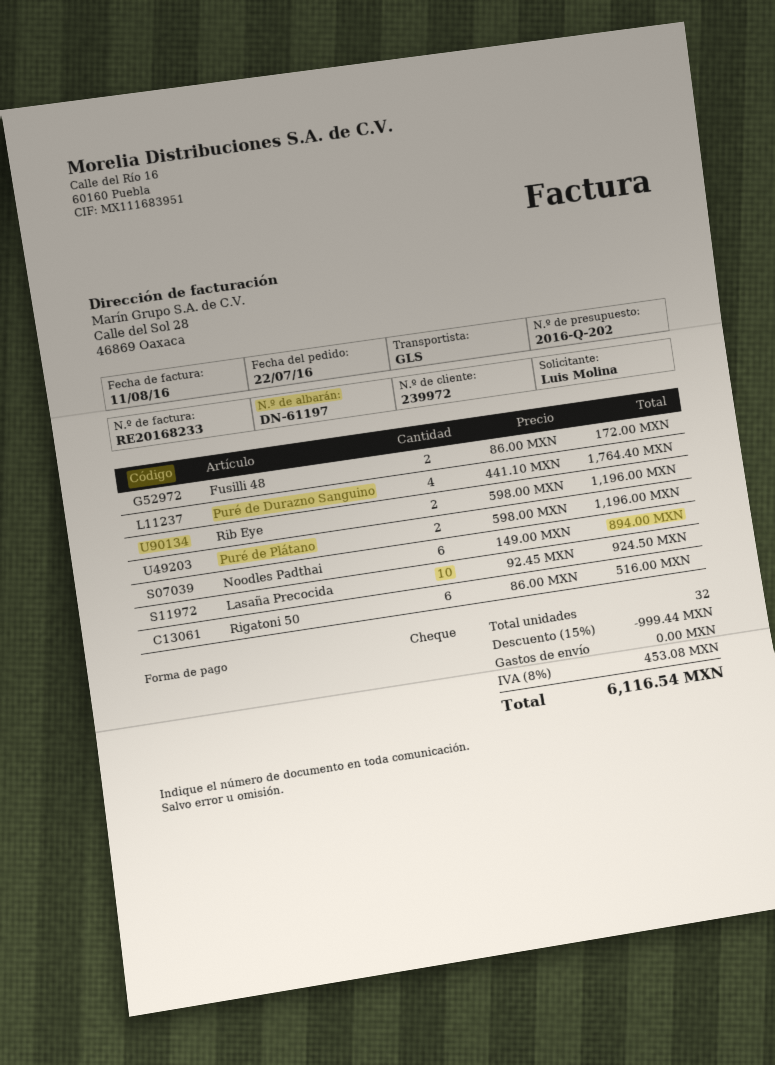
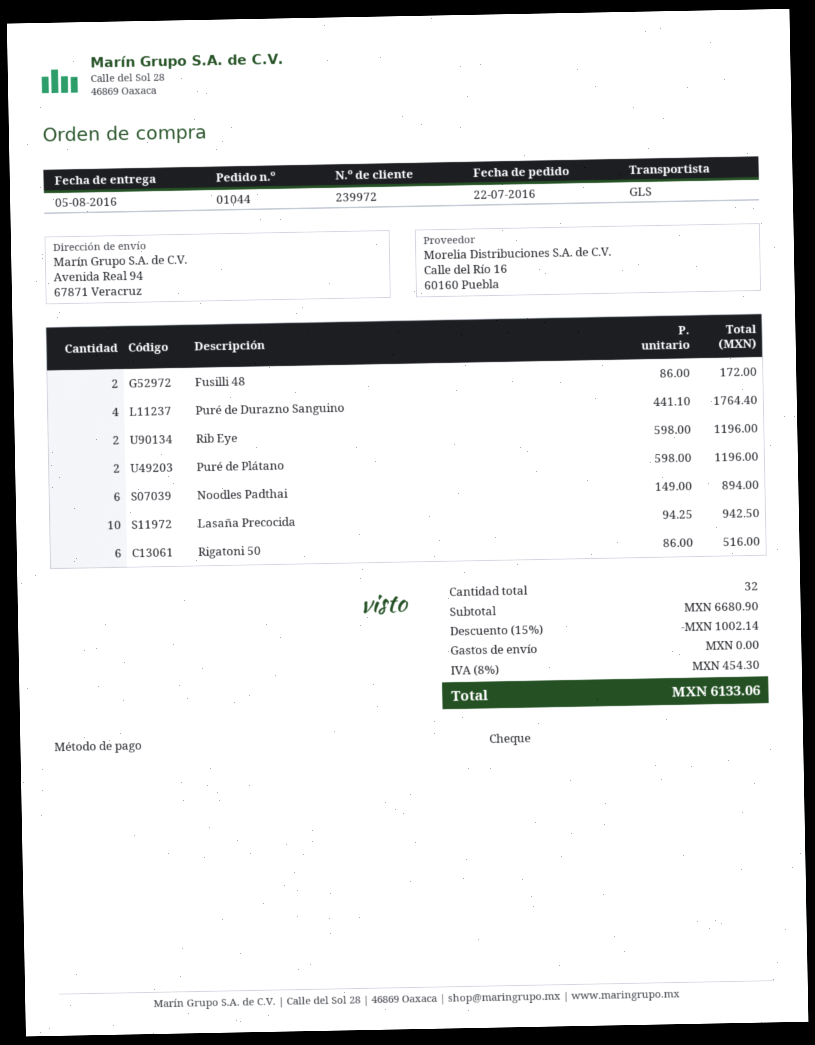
Lasaña Precocida: 10 x 92.45 = 924.50 -> 10 x 94.25 = 942.50
discount: 15% = 999.44 -> 15% = 1002.14
tax: 8% = 453.08 -> 8% = 454.30
total: 6116.54 -> 6133.06

